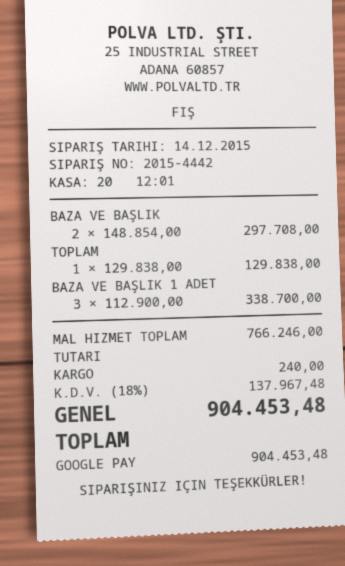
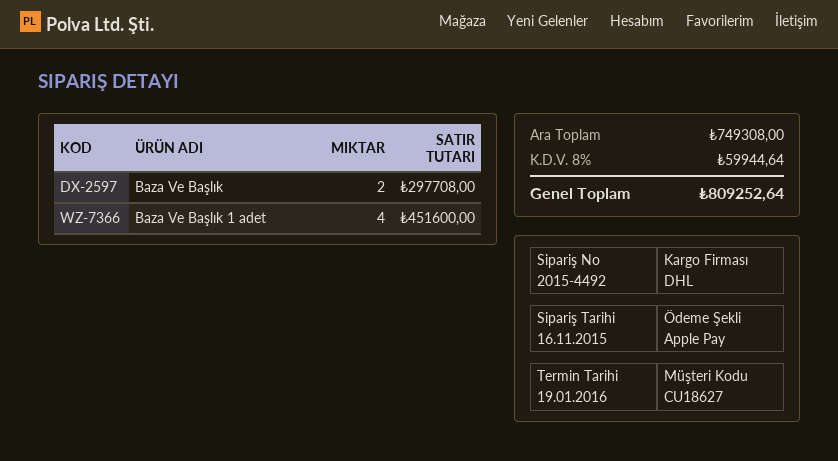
order number: 2015-4442 -> 2015-4492
order date: 2015-12-14 -> 2015-11-16
payment method: Google Pay -> Apple Pay
TOPLAM: 1 for 129838.00 -> none
BAZA VE BAŞLIK 1 ADET: 3 for 338700.00 -> 4 for 451600.00
subtotal: 766246.00 -> 749308.00
shipping: 240.00 -> none
tax: 18% = 137967.48 -> 8% = 59944.64
total: 904453.48 -> 809252.64

